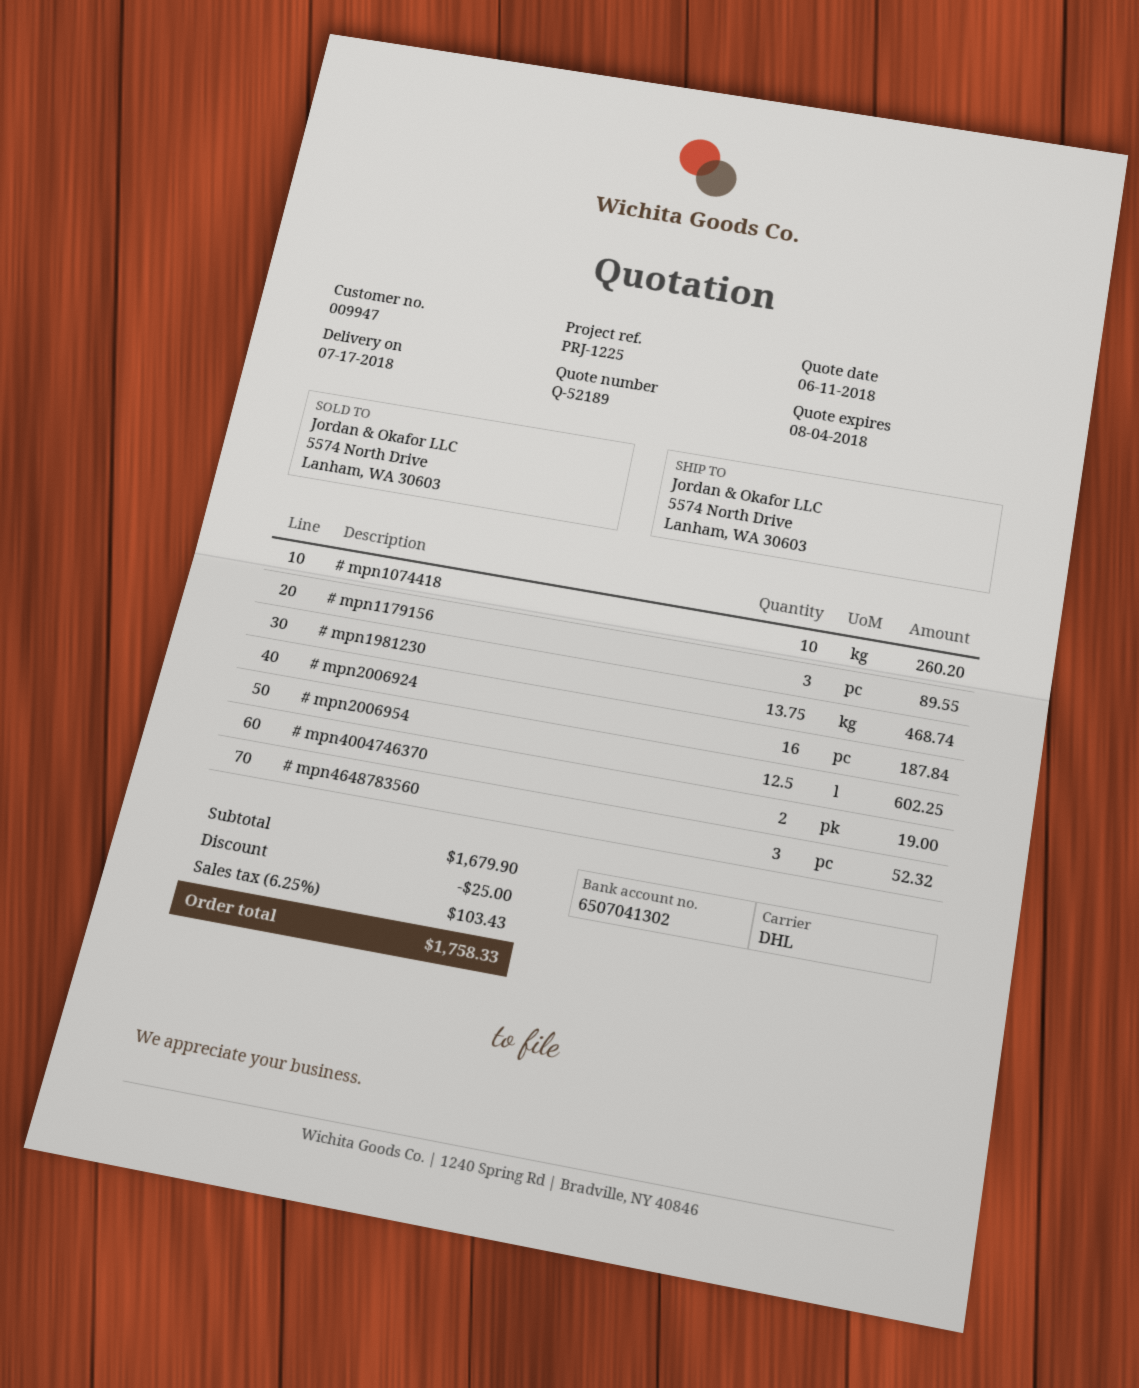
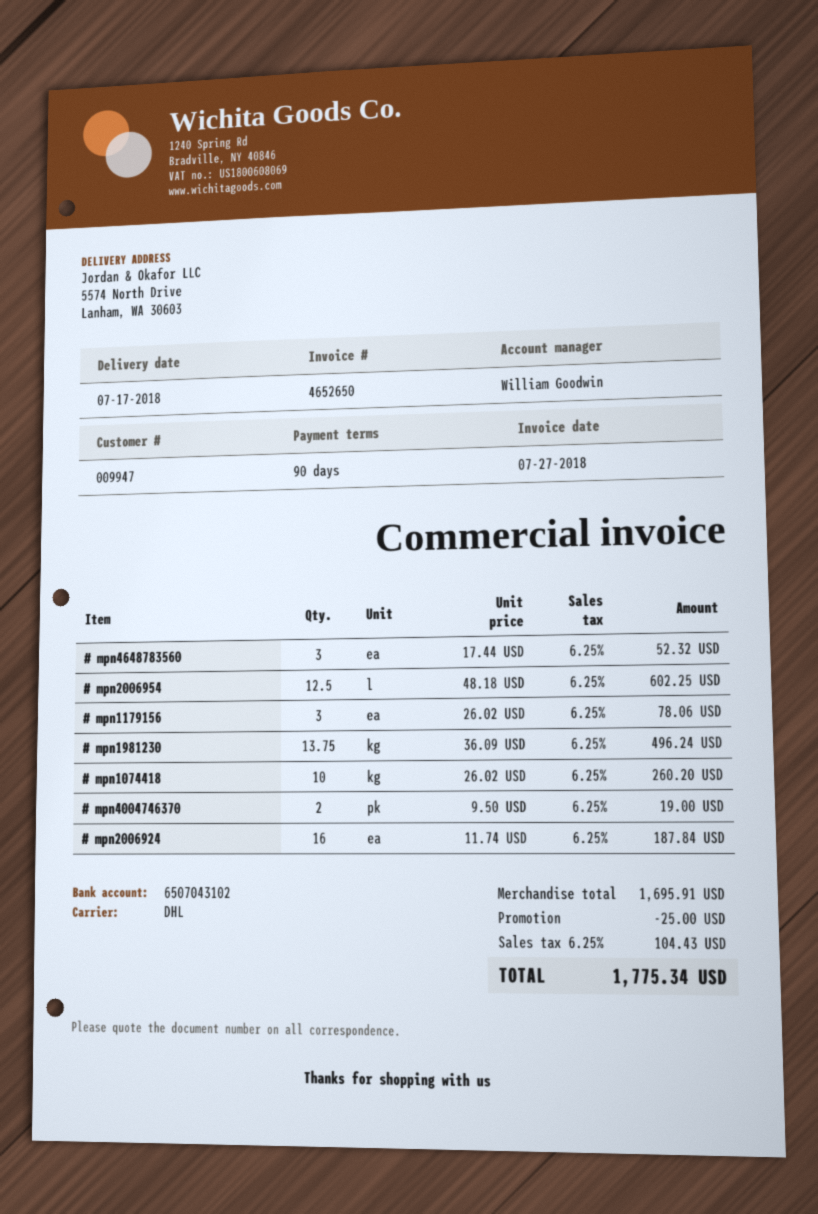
bank account: 6507041302 -> 6507043102
# mpn1179156: 3 for 89.55 -> 3 for 78.06
# mpn1981230: 13.75 for 468.74 -> 13.75 for 496.24
subtotal: 1679.90 -> 1695.91
tax: 6.25% = 103.43 -> 6.25% = 104.43
total: 1758.33 -> 1775.34

